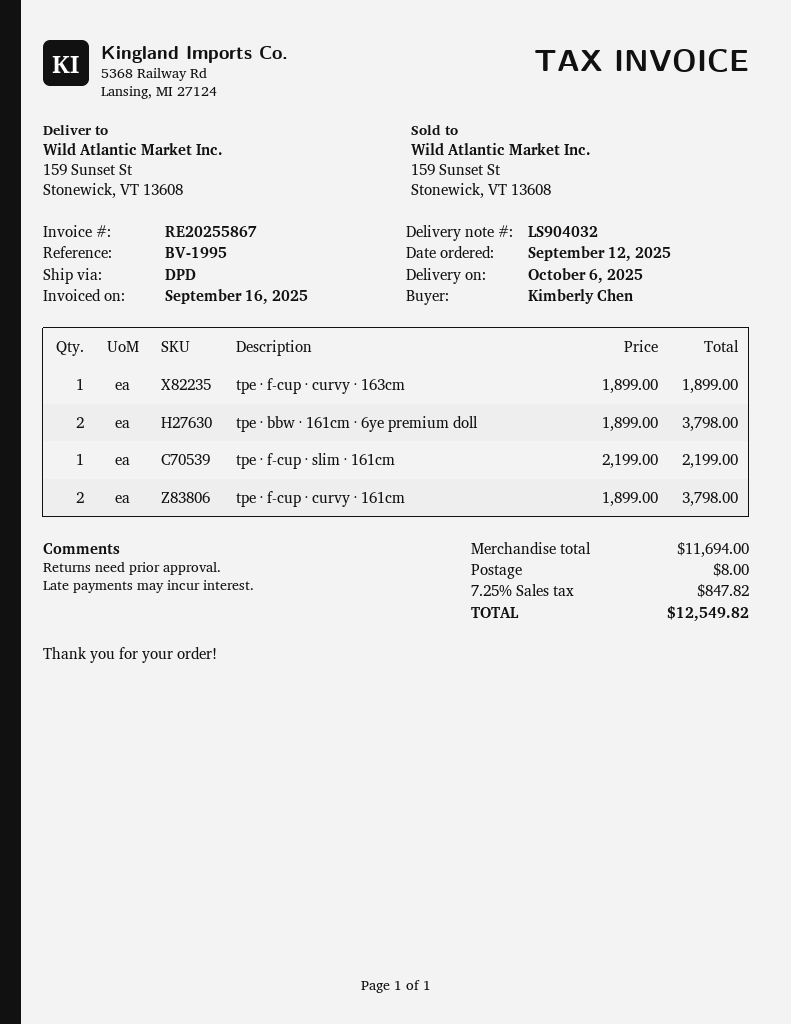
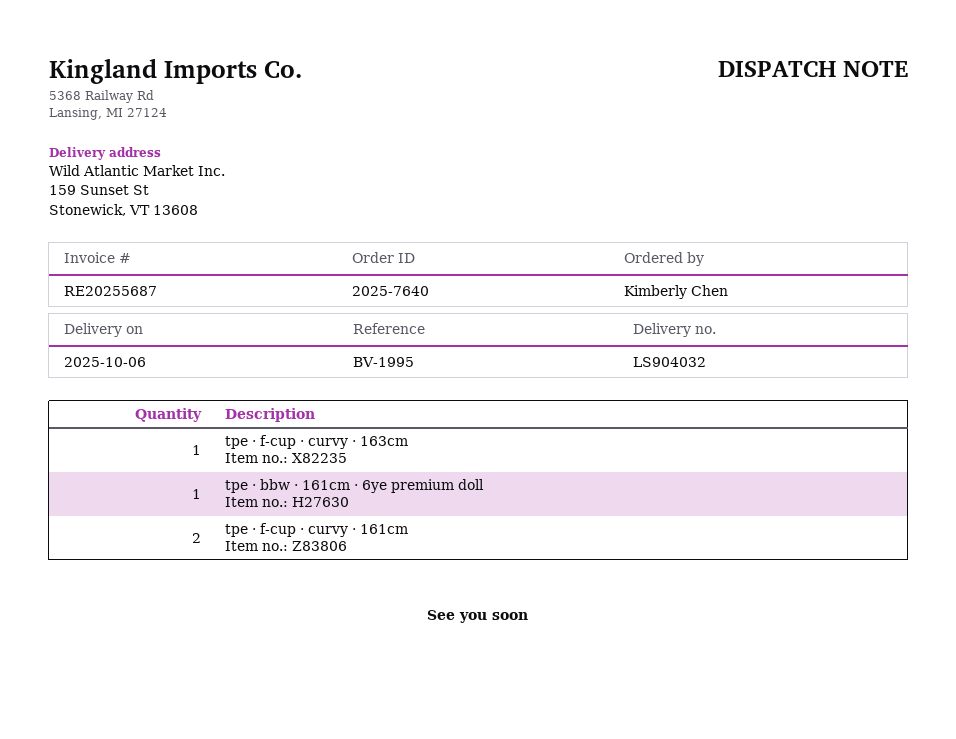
invoice number: RE20255867 -> RE20255687
tpe · bbw · 161cm · 6ye premium doll: 2 -> 1
tpe · f-cup · slim · 161cm: 1 -> none

